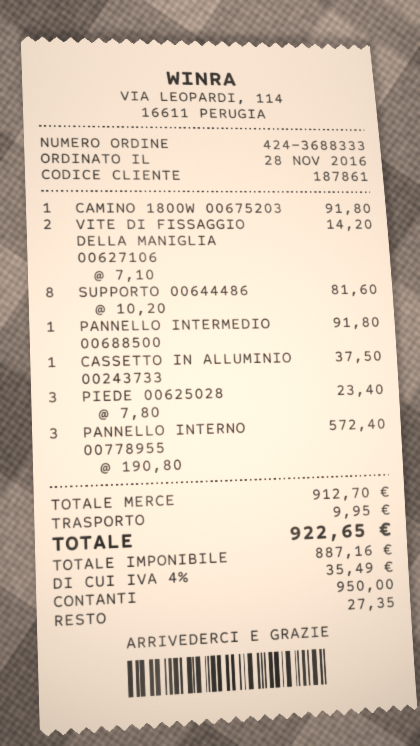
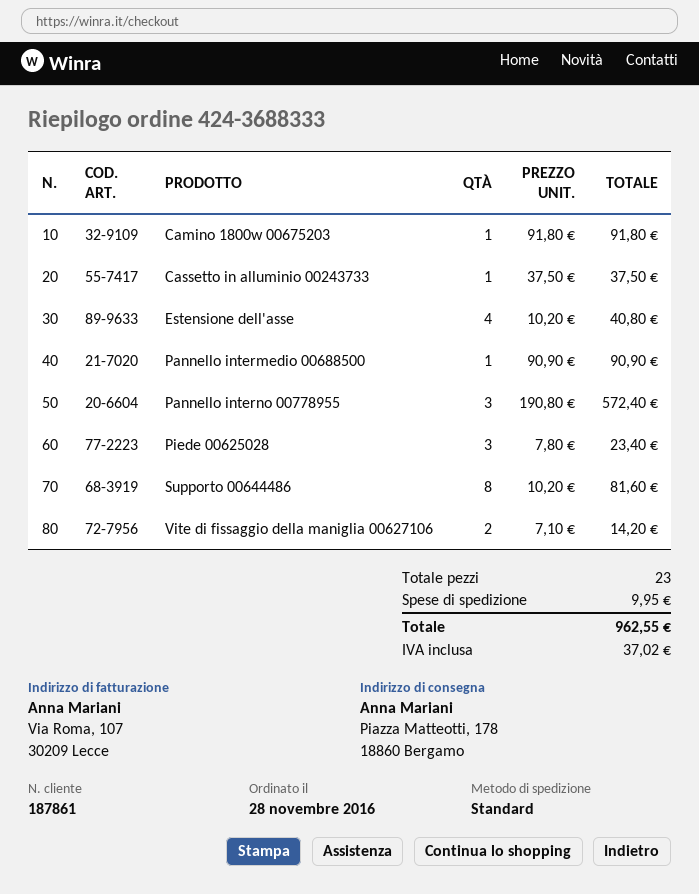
PANNELLO INTERMEDIO 00688500: 1 x 91.80 = 91.80 -> 1 x 90.90 = 90.90
Estensione dell'asse: none -> 4 x 10.20 = 40.80
tax: 35.49 -> 37.02
total: 922.65 -> 962.55

